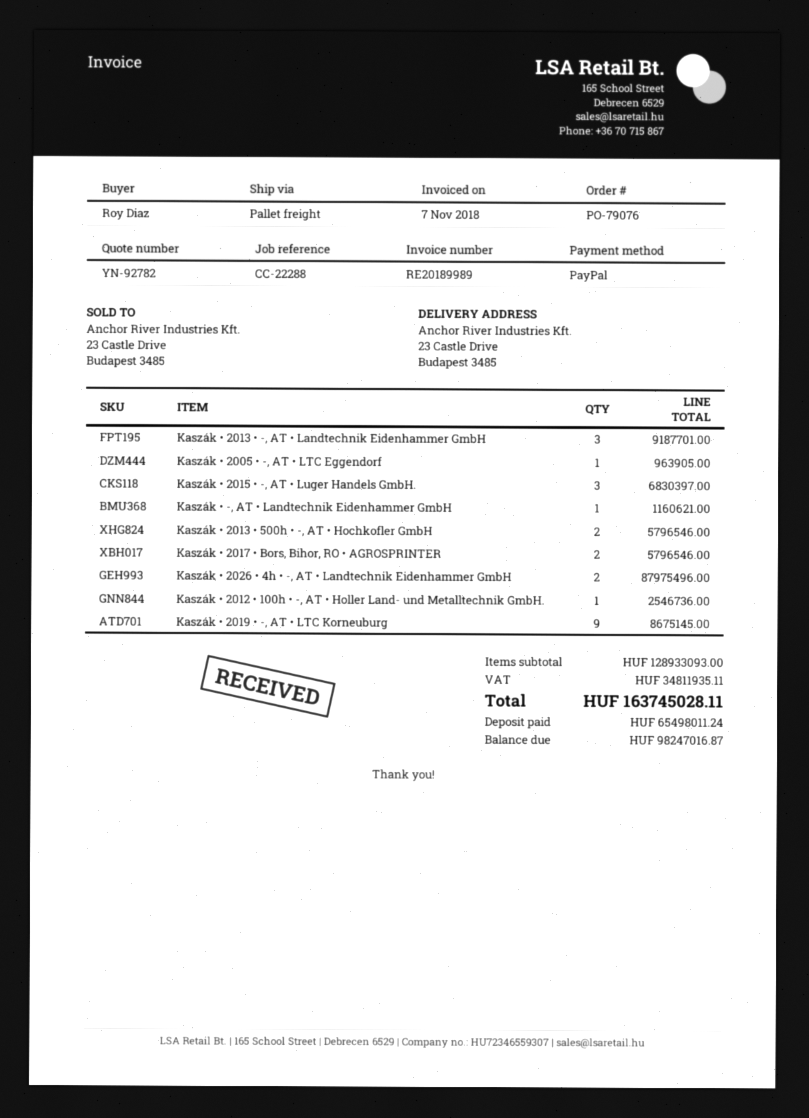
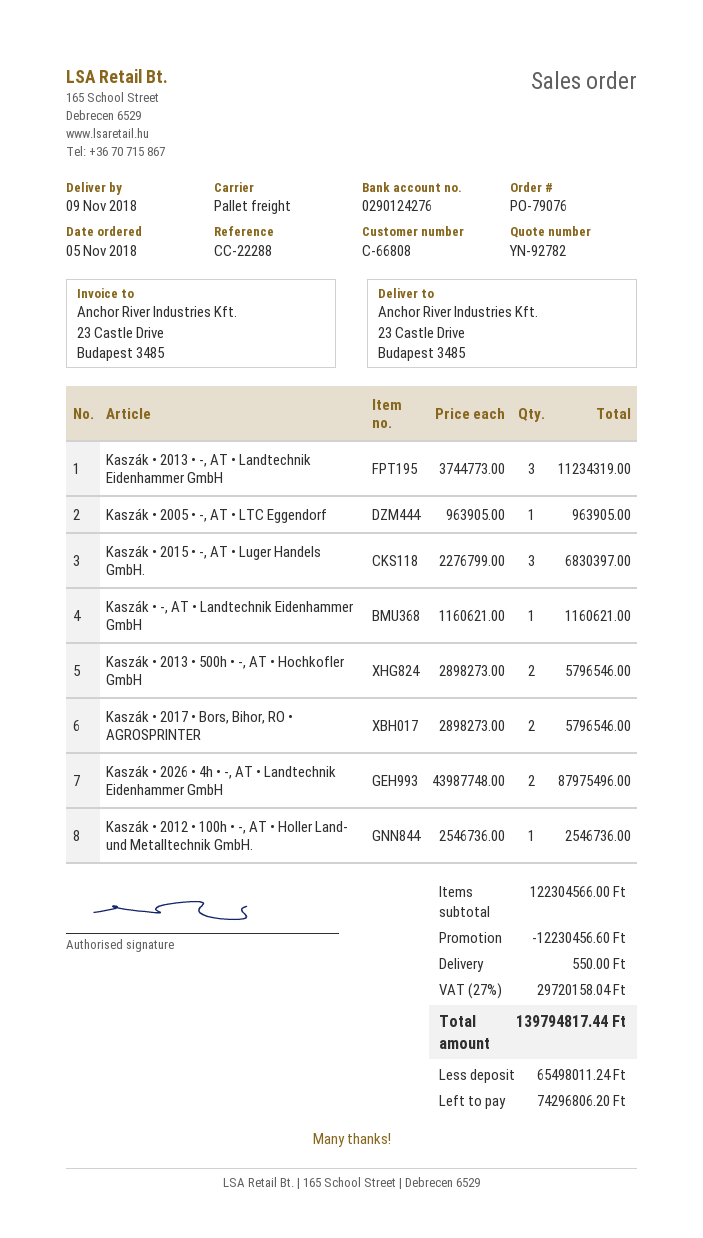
Kaszák • 2013 • -, AT • Landtechnik Eidenhammer GmbH: 3 for 9187701.00 -> 3 for 11234319.00
Kaszák • 2019 • -, AT • LTC Korneuburg: 9 for 8675145.00 -> none
subtotal: 128933093.00 -> 122304566.00
discount: none -> 12230456.60
shipping: none -> 550.00
tax: 34811935.11 -> 29720158.04
total: 163745028.11 -> 139794817.44
balance: 98247016.87 -> 74296806.20

